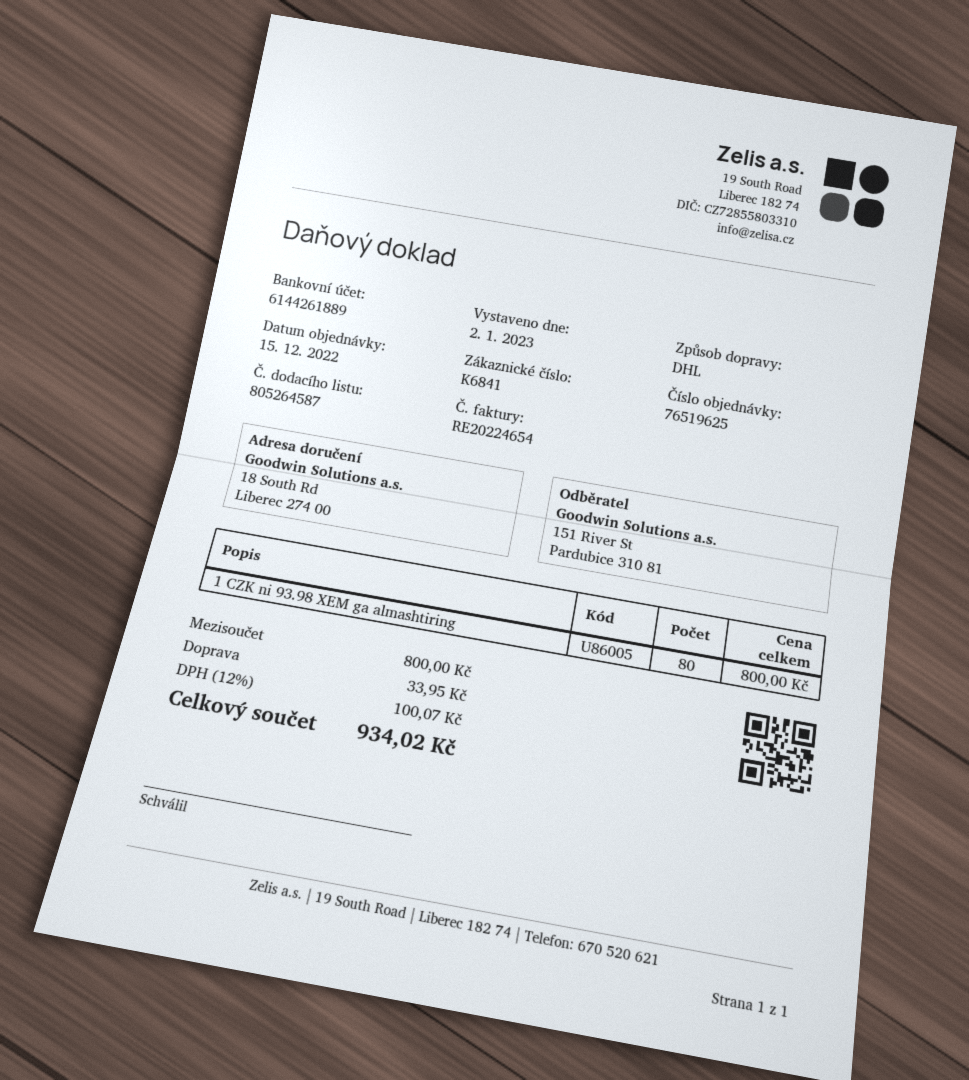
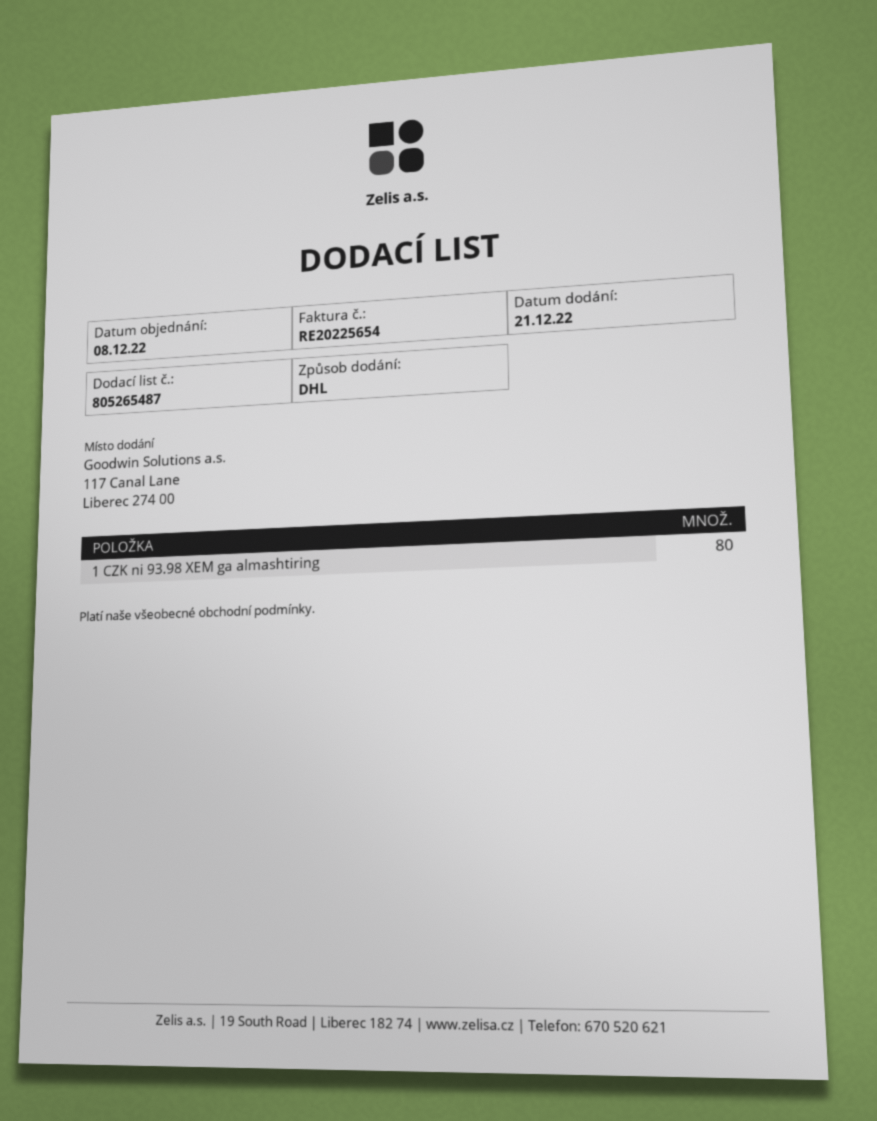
order date: 2022-12-15 -> 2022-12-08
delivery note number: 805264587 -> 805265487
invoice number: RE20224654 -> RE20225654
ship to: 18 South Rd, Liberec 274 00 -> 117 Canal Lane, Liberec 274 00

